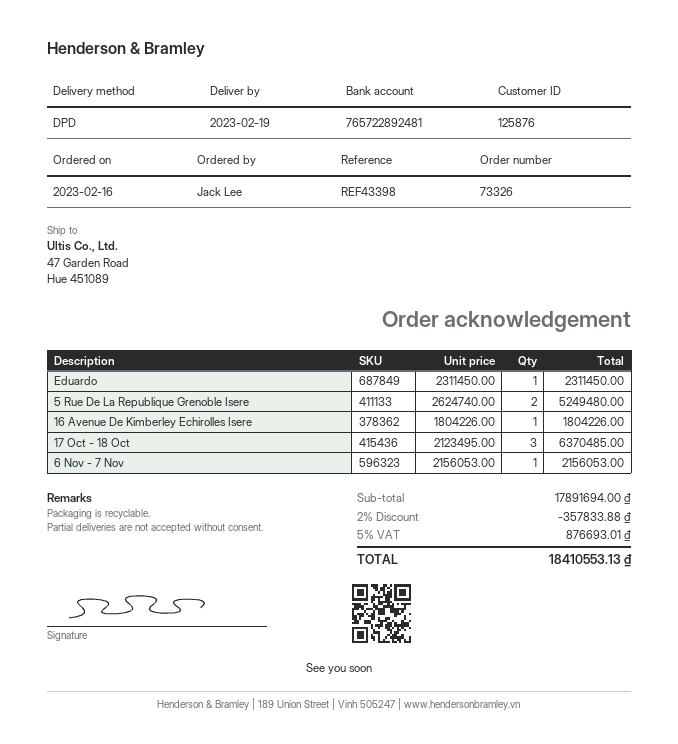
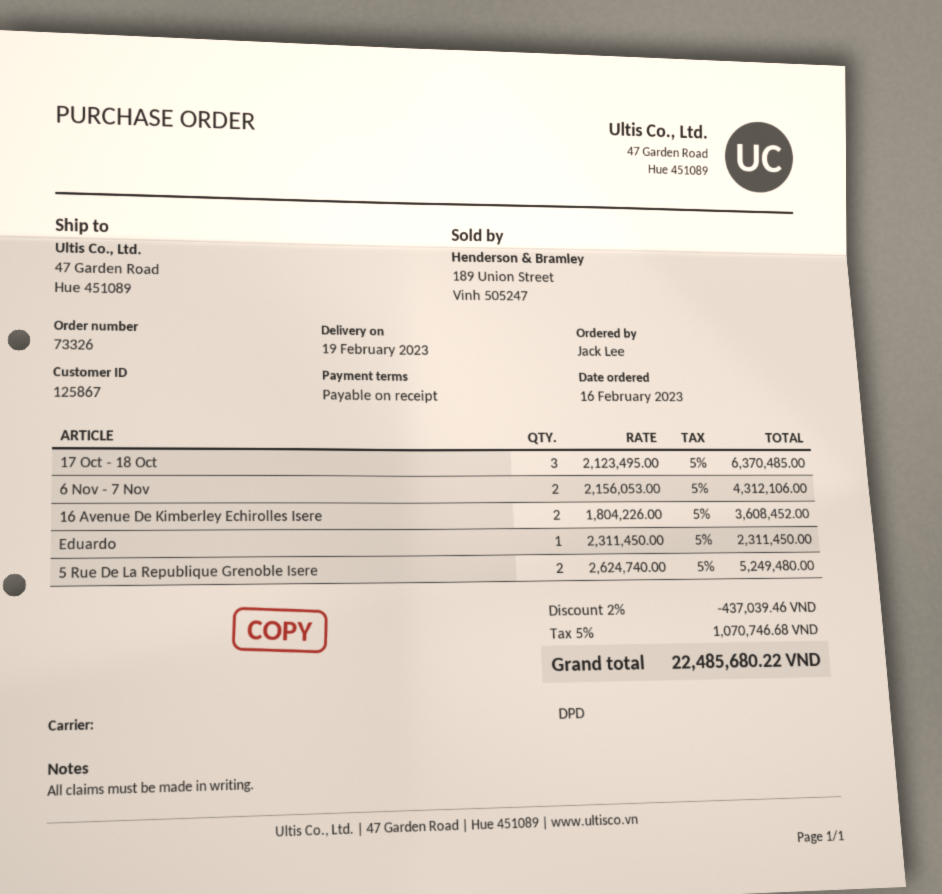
customer number: 125876 -> 125867
16 Avenue De Kimberley Echirolles Isere: 1 x 1804226.00 = 1804226.00 -> 2 x 1804226.00 = 3608452.00
6 Nov - 7 Nov: 1 x 2156053.00 = 2156053.00 -> 2 x 2156053.00 = 4312106.00
discount: 2% = 357833.88 -> 2% = 437039.46
tax: 5% = 876693.01 -> 5% = 1070746.68
total: 18410553.13 -> 22485680.22

